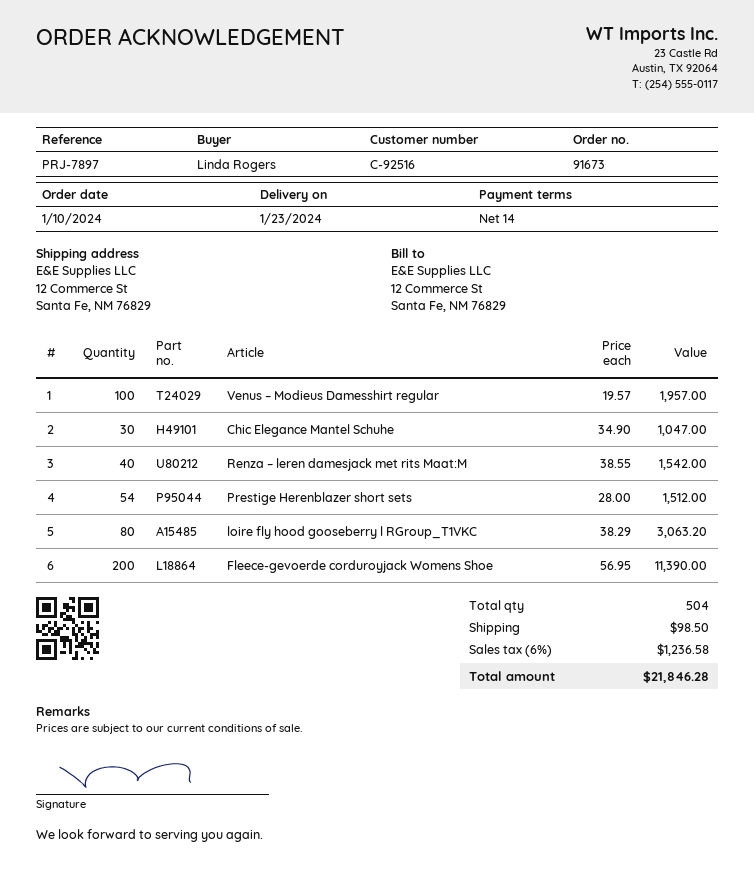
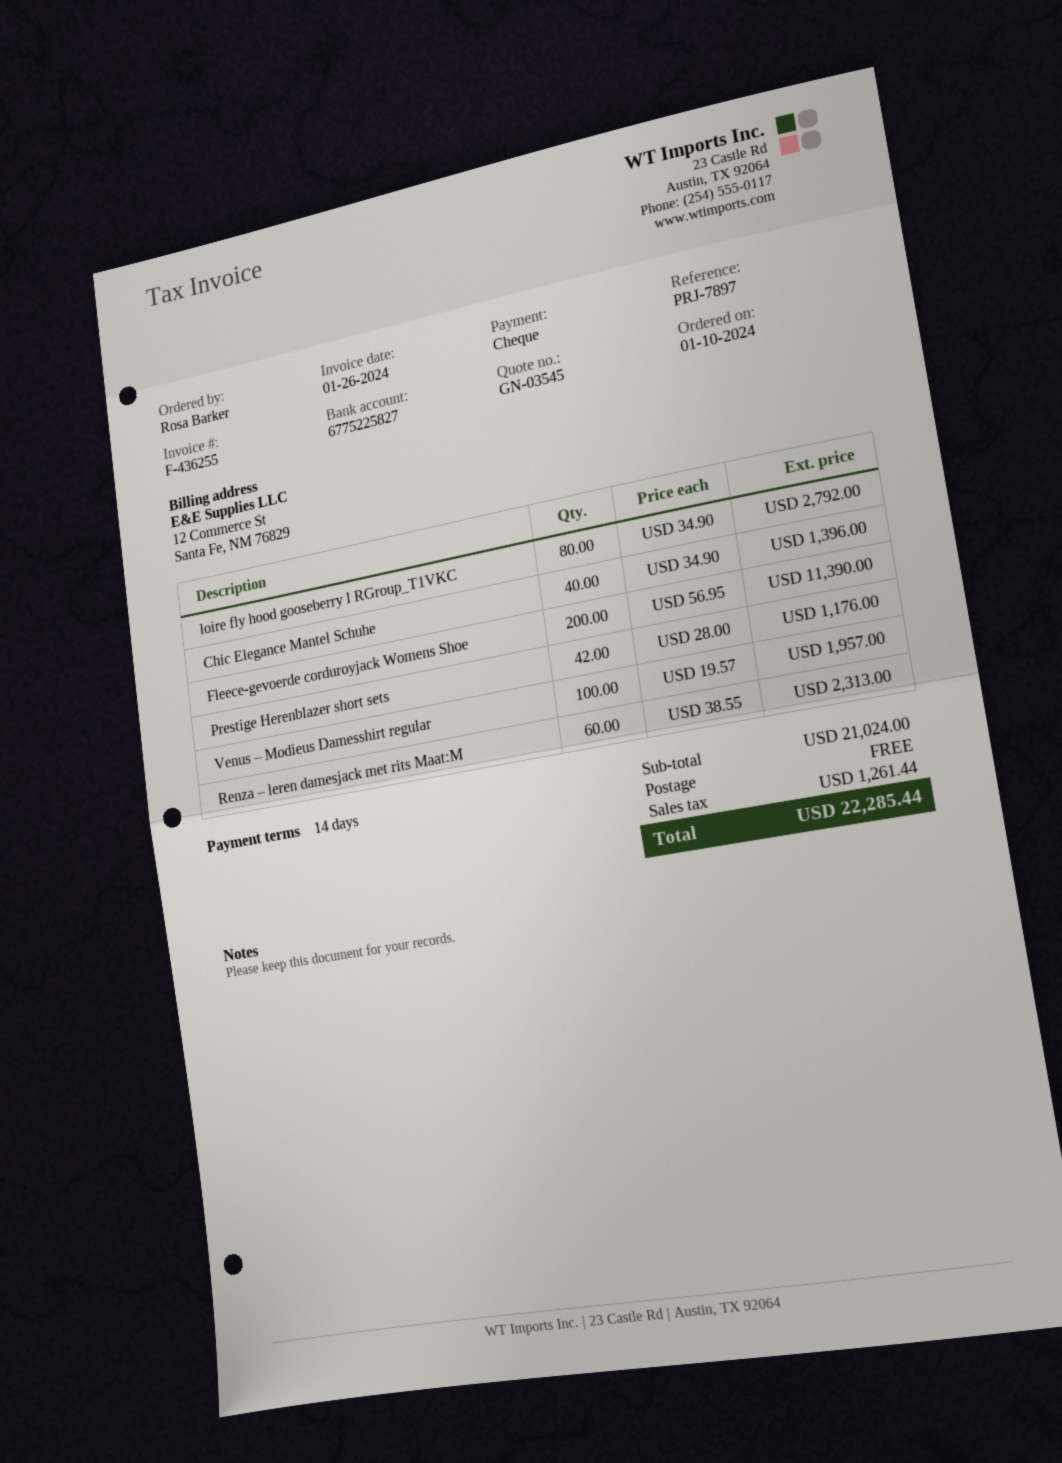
ordered by: Linda Rogers -> Rosa Barker
Chic Elegance Mantel Schuhe: 30 x 34.90 = 1047.00 -> 40 x 34.90 = 1396.00
Renza – leren damesjack met rits Maat:M: 40 x 38.55 = 1542.00 -> 60 x 38.55 = 2313.00
Prestige Herenblazer short sets: 54 x 28.00 = 1512.00 -> 42 x 28.00 = 1176.00
loire fly hood gooseberry l RGroup_T1VKC: 80 x 38.29 = 3063.20 -> 80 x 34.90 = 2792.00
shipping: 98.50 -> 0.00
tax: 1236.58 -> 1261.44
total: 21846.28 -> 22285.44

